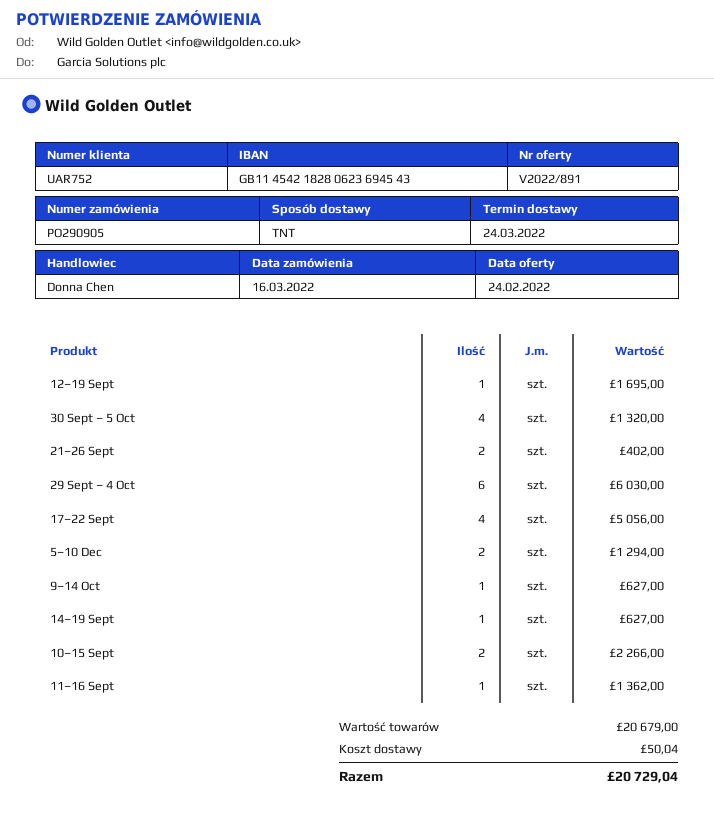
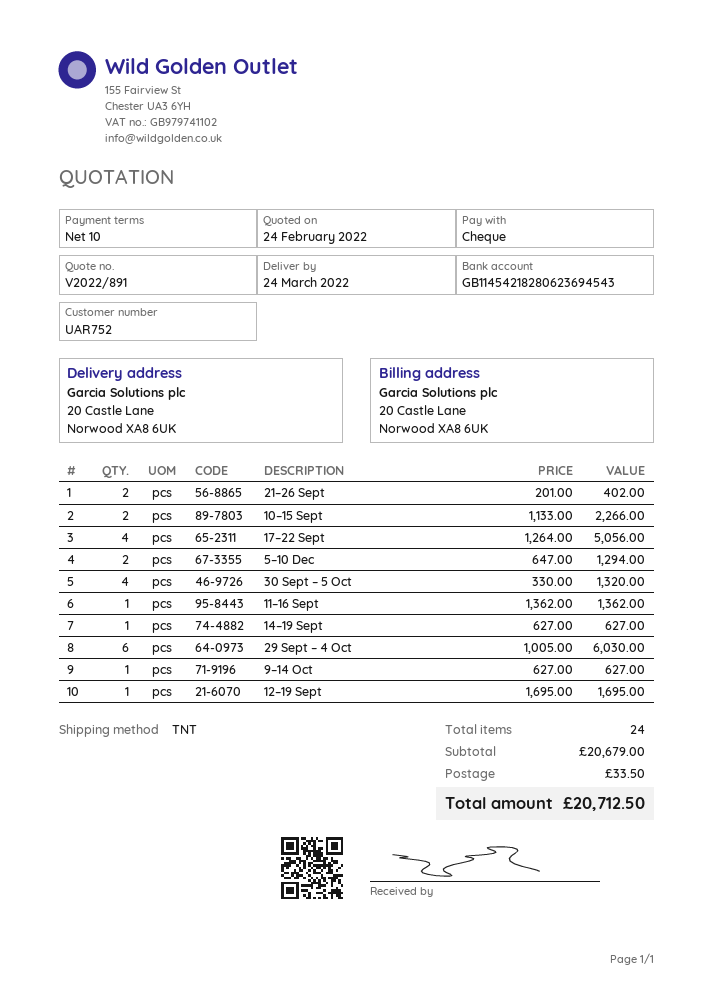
shipping: 50.04 -> 33.50
total: 20729.04 -> 20712.50

